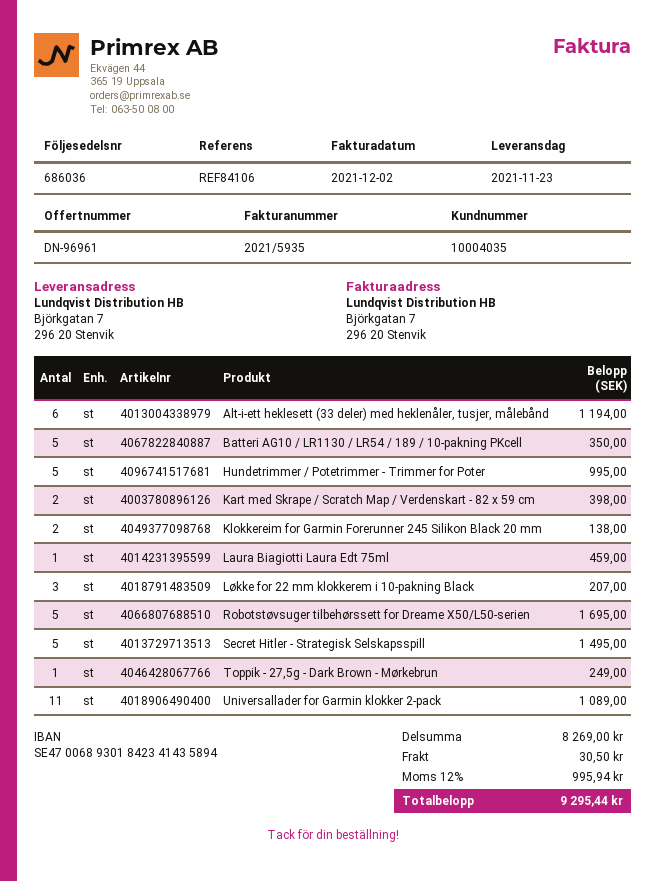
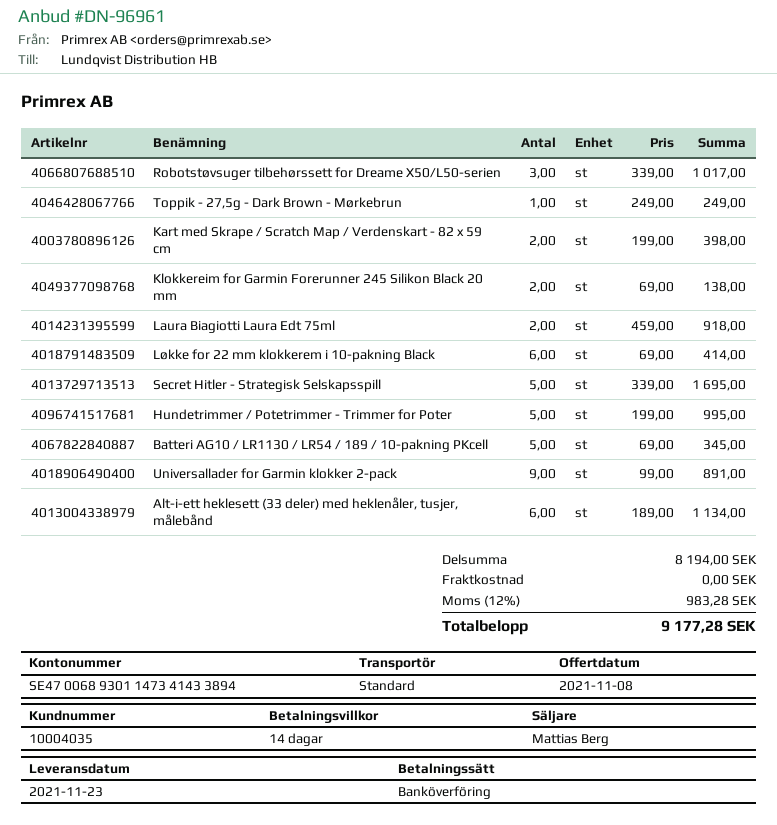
bank account: SE4700689301842341435894 -> SE4700689301147341433894
Alt-i-ett heklesett (33 deler) med heklenåler, tusjer, målebånd: 6 for 1194.00 -> 6 for 1134.00
Batteri AG10 / LR1130 / LR54 / 189 / 10-pakning PKcell: 5 for 350.00 -> 5 for 345.00
Laura Biagiotti Laura Edt 75ml: 1 for 459.00 -> 2 for 918.00
Løkke for 22 mm klokkerem i 10-pakning Black: 3 for 207.00 -> 6 for 414.00
Robotstøvsuger tilbehørssett for Dreame X50/L50-serien: 5 for 1695.00 -> 3 for 1017.00
Secret Hitler - Strategisk Selskapsspill: 5 for 1495.00 -> 5 for 1695.00
Universallader for Garmin klokker 2-pack: 11 for 1089.00 -> 9 for 891.00
subtotal: 8269.00 -> 8194.00
shipping: 30.50 -> 0.00
tax: 12% = 995.94 -> 12% = 983.28
total: 9295.44 -> 9177.28

